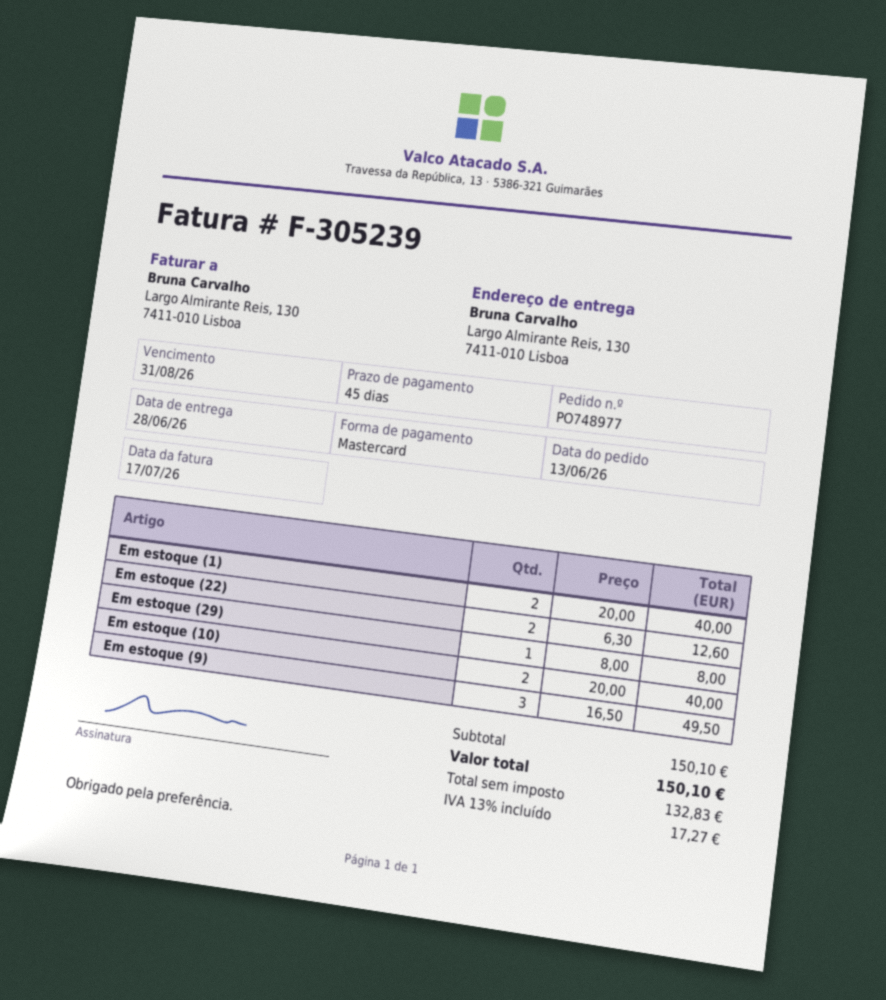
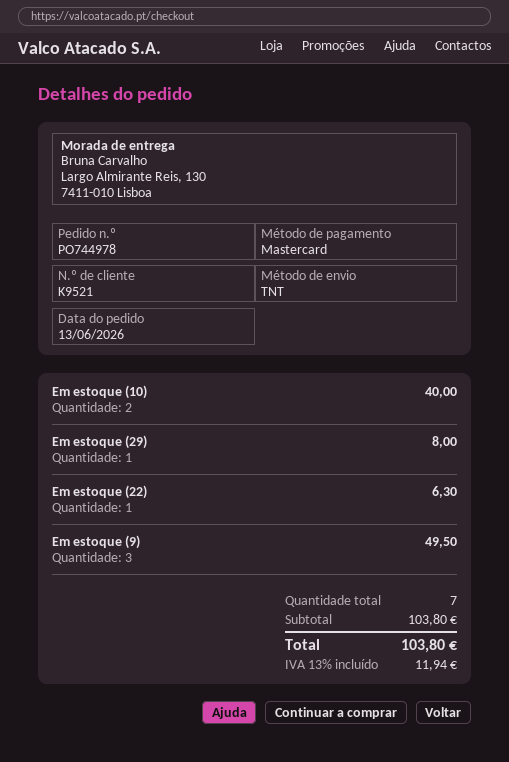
order number: PO748977 -> PO744978
Em estoque (1): 2 for 40.00 -> none
Em estoque (22): 2 for 12.60 -> 1 for 6.30
subtotal: 150.10 -> 103.80
tax: 13% = 17.27 -> 13% = 11.94
total: 150.10 -> 103.80

